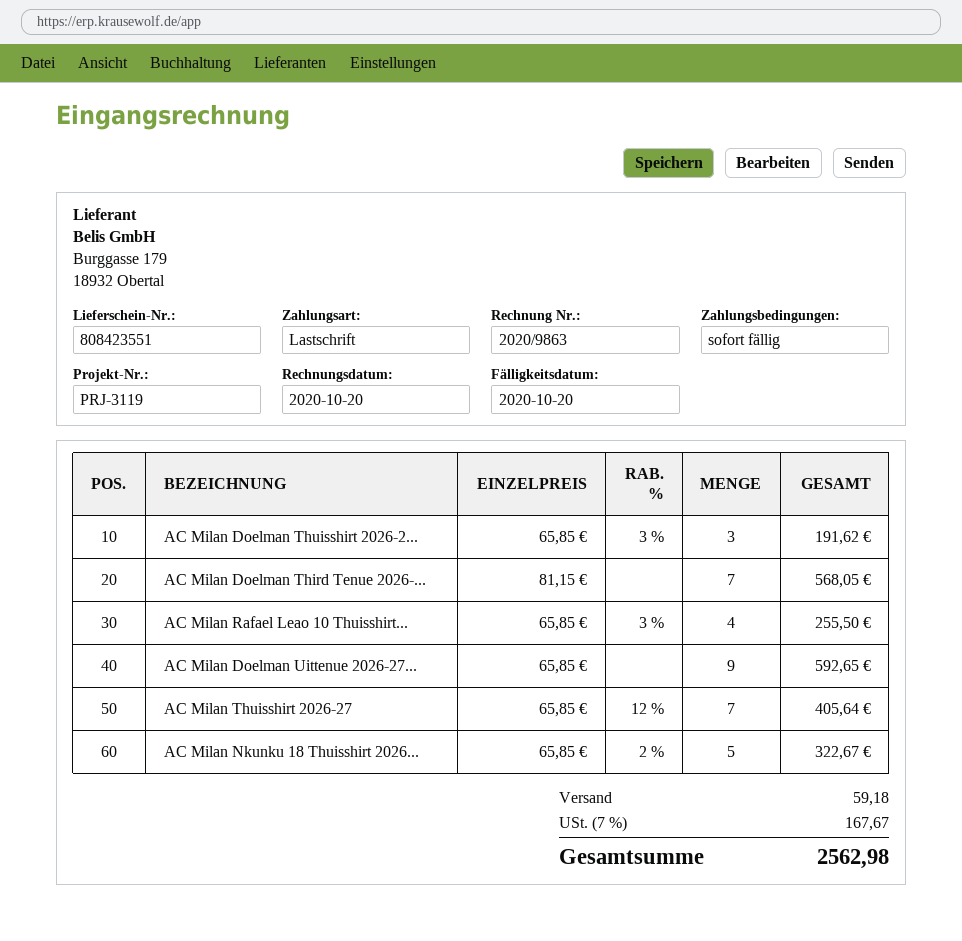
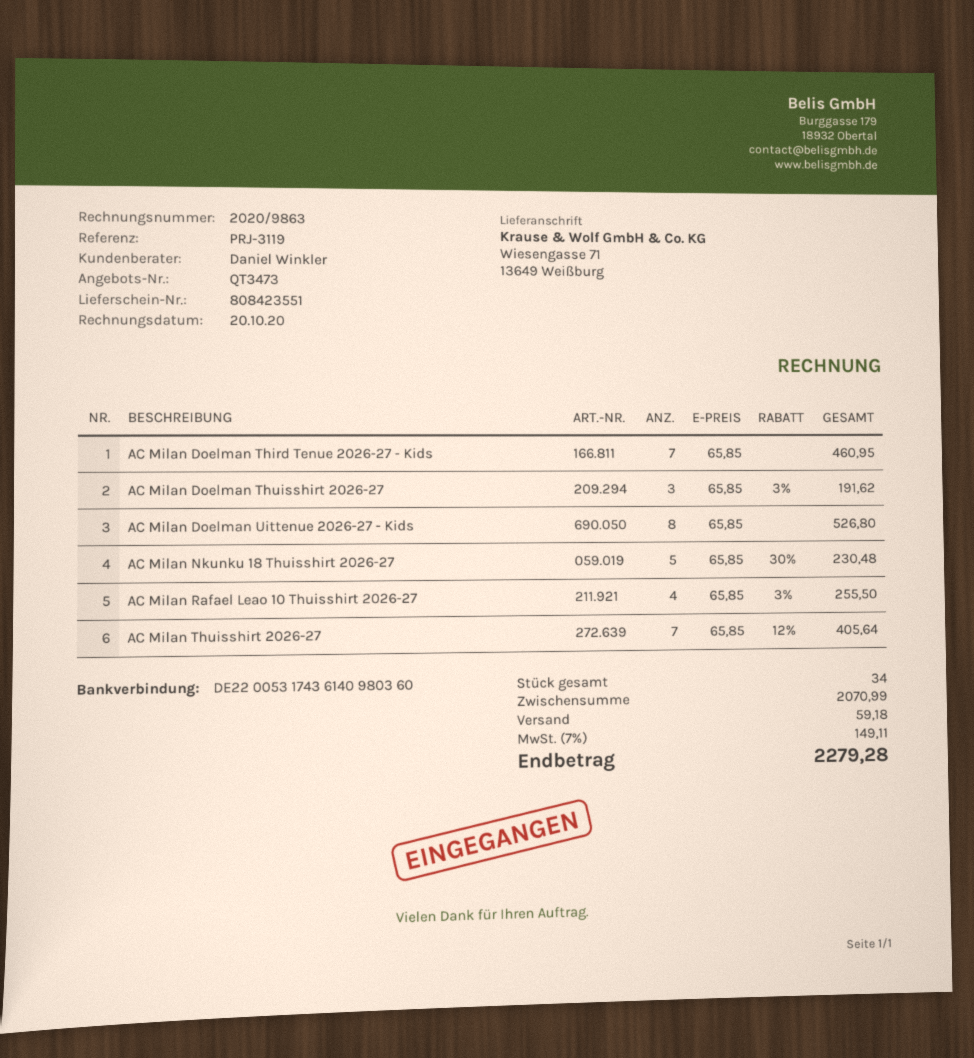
AC Milan Doelman Third Tenue 2026-...: 7 x 81.15 = 568.05 -> 7 x 65.85 = 460.95
AC Milan Doelman Uittenue 2026-27...: 9 x 65.85 = 592.65 -> 8 x 65.85 = 526.80
AC Milan Nkunku 18 Thuisshirt 2026...: 5 x 65.85 - 2% = 322.67 -> 5 x 65.85 - 30% = 230.48
tax: 7% = 167.67 -> 7% = 149.11
total: 2562.98 -> 2279.28

